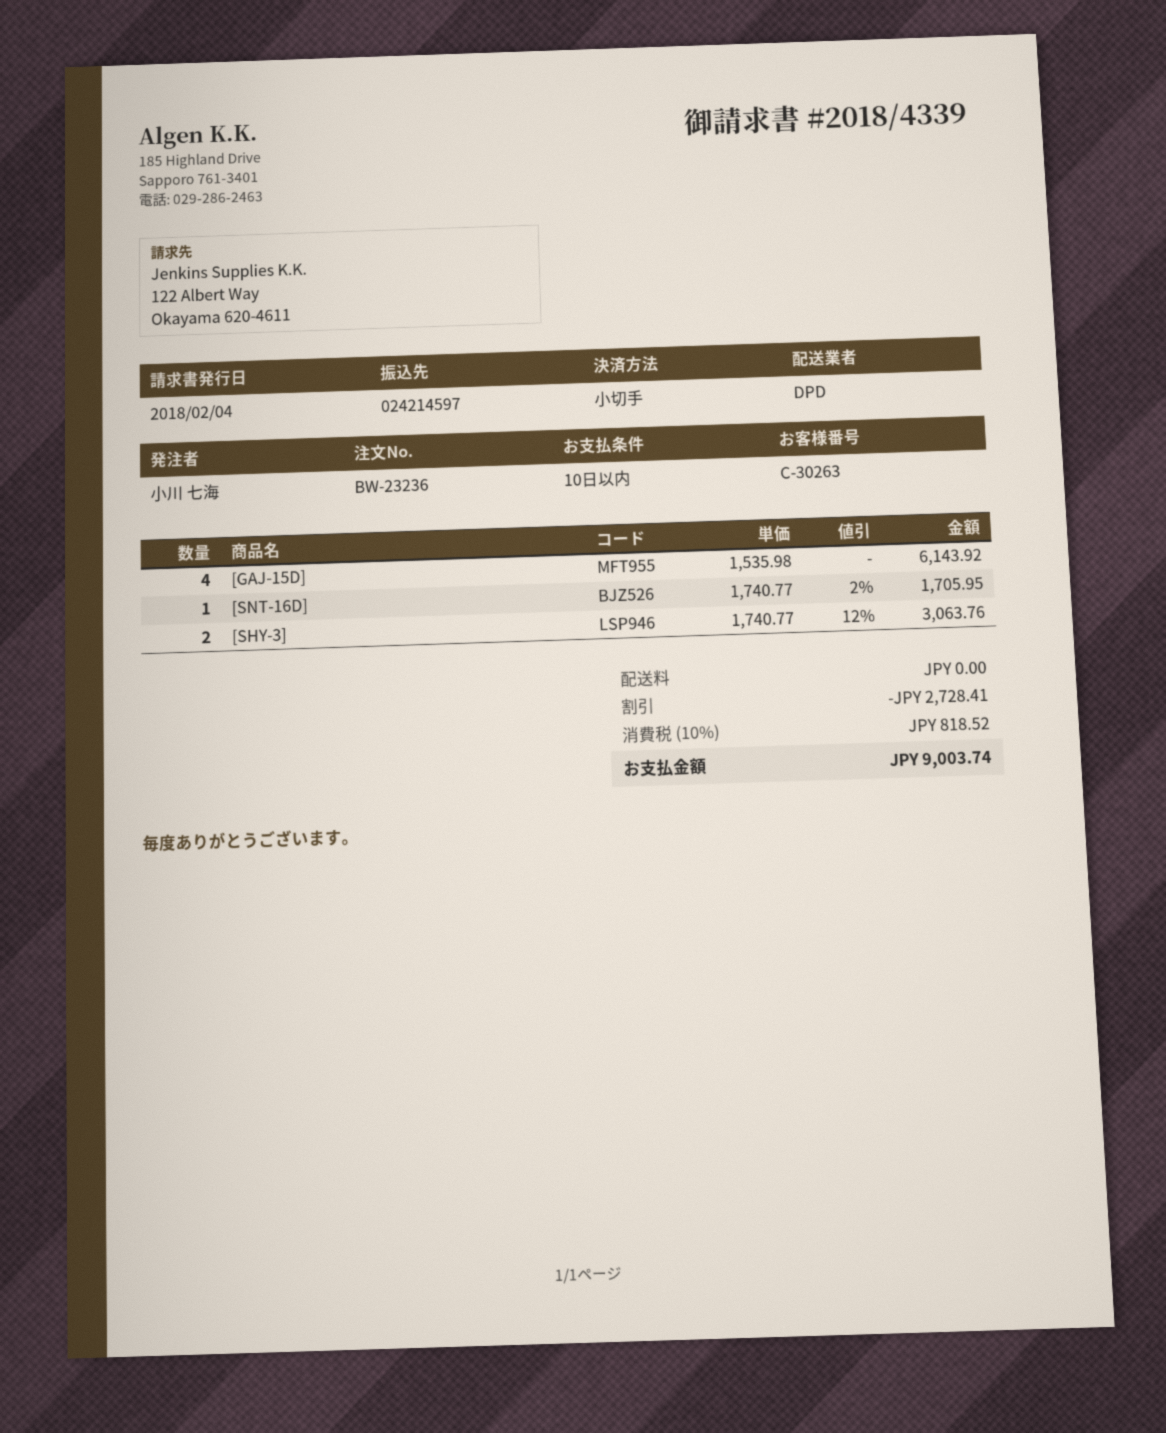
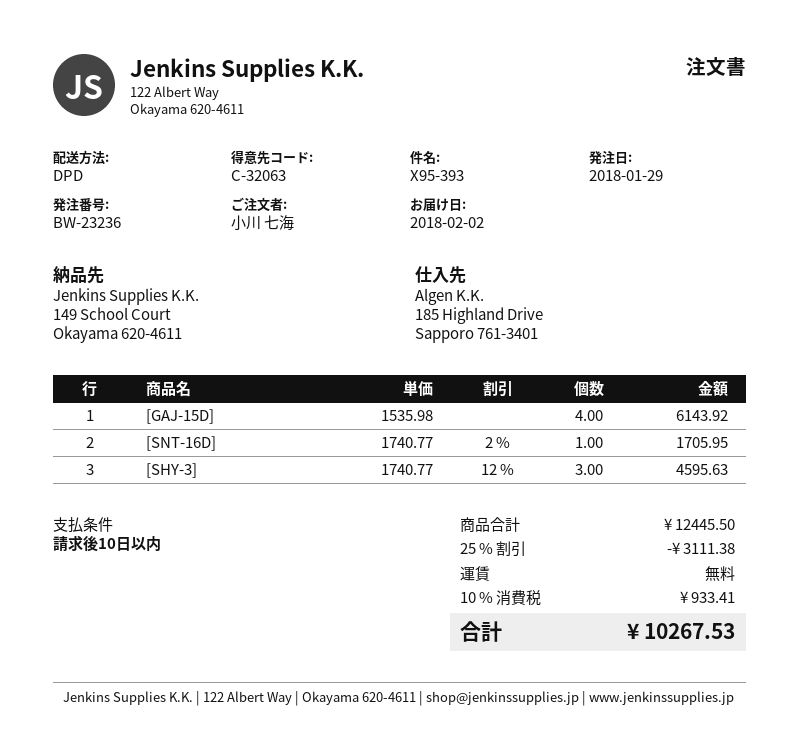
customer number: C-30263 -> C-32063
[SHY-3]: 2 x 1740.77 - 12% = 3063.76 -> 3 x 1740.77 - 12% = 4595.63
discount: 2728.41 -> 3111.38
tax: 10% = 818.52 -> 10% = 933.41
total: 9003.74 -> 10267.53

